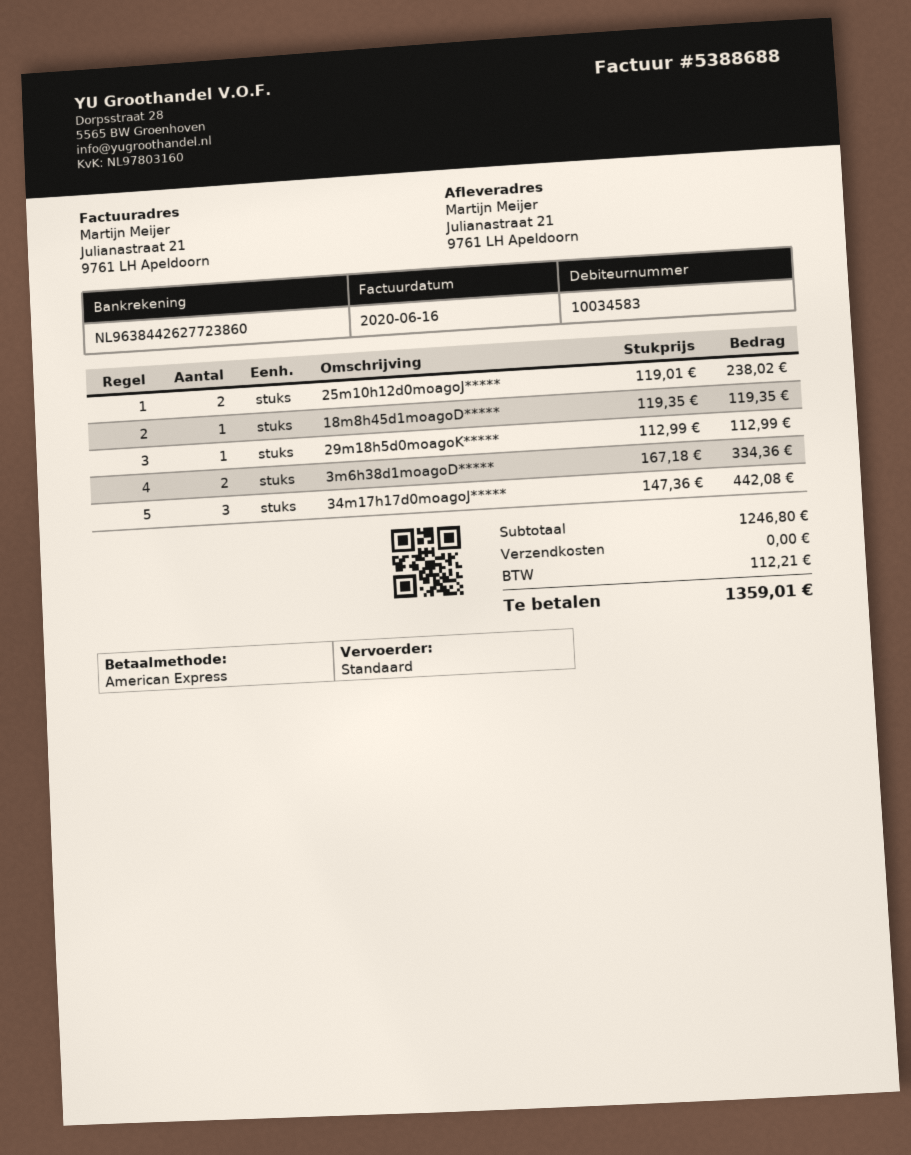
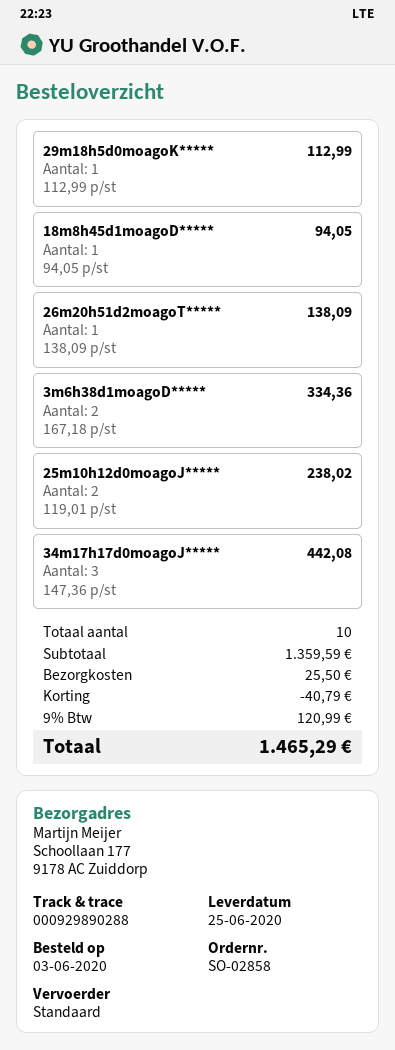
ship to: Julianastraat 21, 9761 LH Apeldoorn -> Schoollaan 177, 9178 AC Zuiddorp
18m8h45d1moagoD*****: 1 x 119.35 = 119.35 -> 1 x 94.05 = 94.05
26m20h51d2moagoT*****: none -> 1 x 138.09 = 138.09
subtotal: 1246.80 -> 1359.59
discount: none -> 40.79
shipping: 0.00 -> 25.50
tax: 112.21 -> 120.99
total: 1359.01 -> 1465.29

